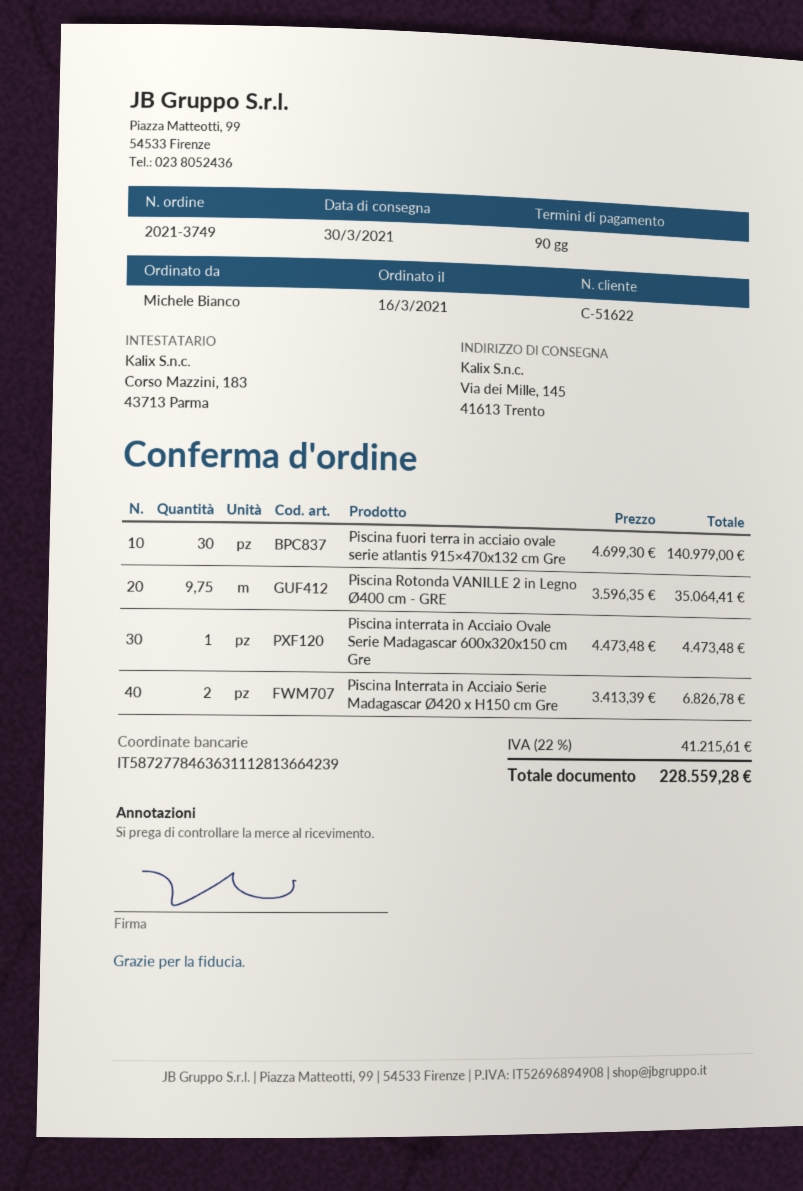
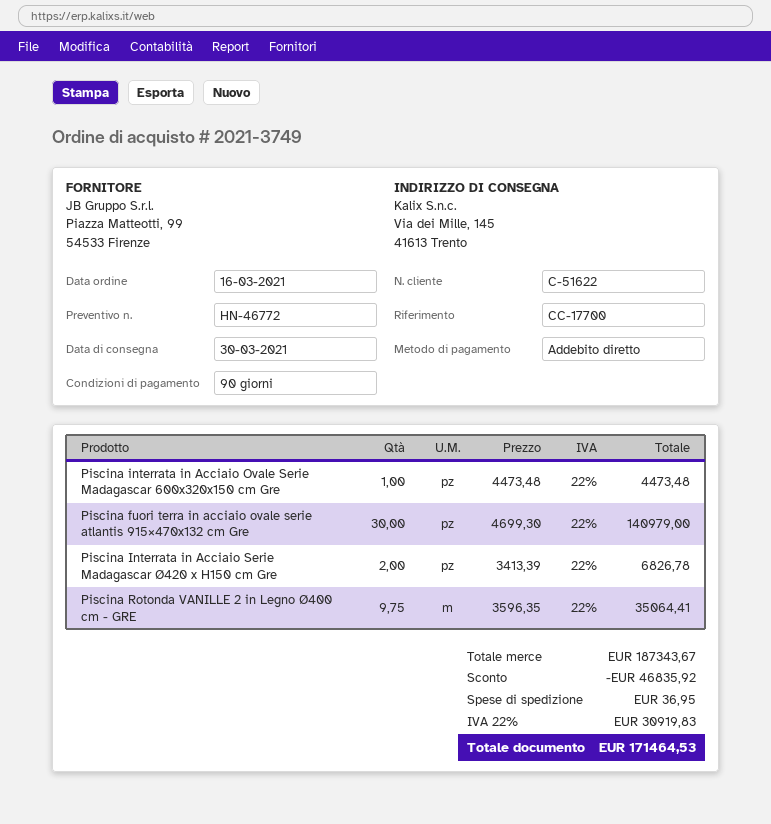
discount: none -> 46835.92
shipping: none -> 36.95
tax: 22% = 41215.61 -> 22% = 30919.83
total: 228559.28 -> 171464.53

